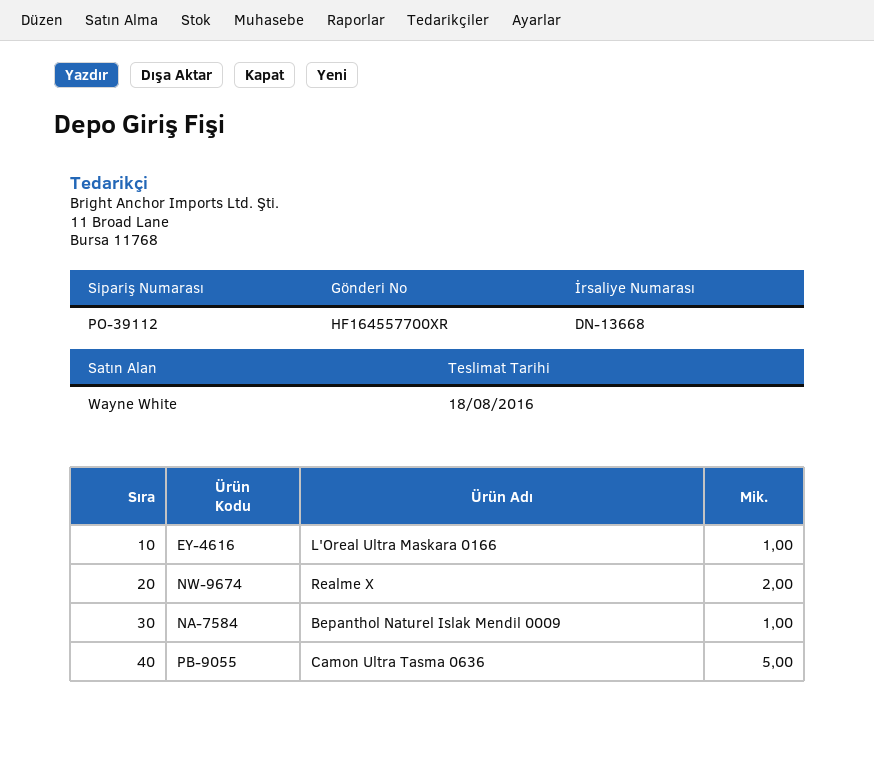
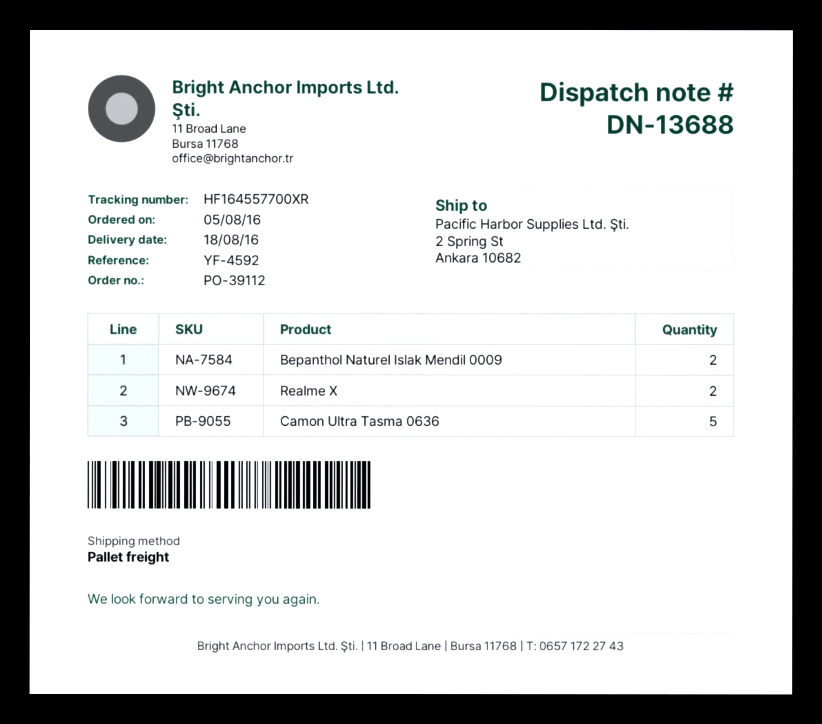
delivery note number: DN-13668 -> DN-13688
L'Oreal Ultra Maskara 0166: 1 -> none
Bepanthol Naturel Islak Mendil 0009: 1 -> 2

